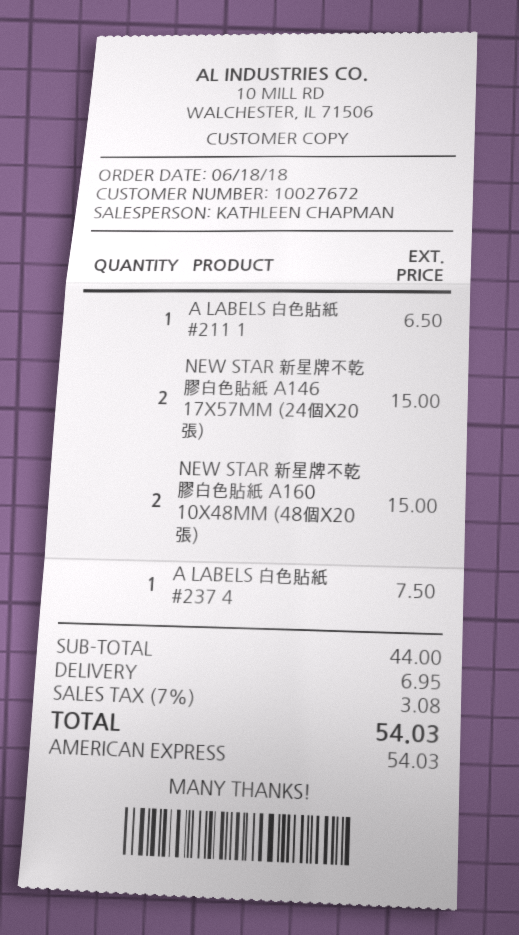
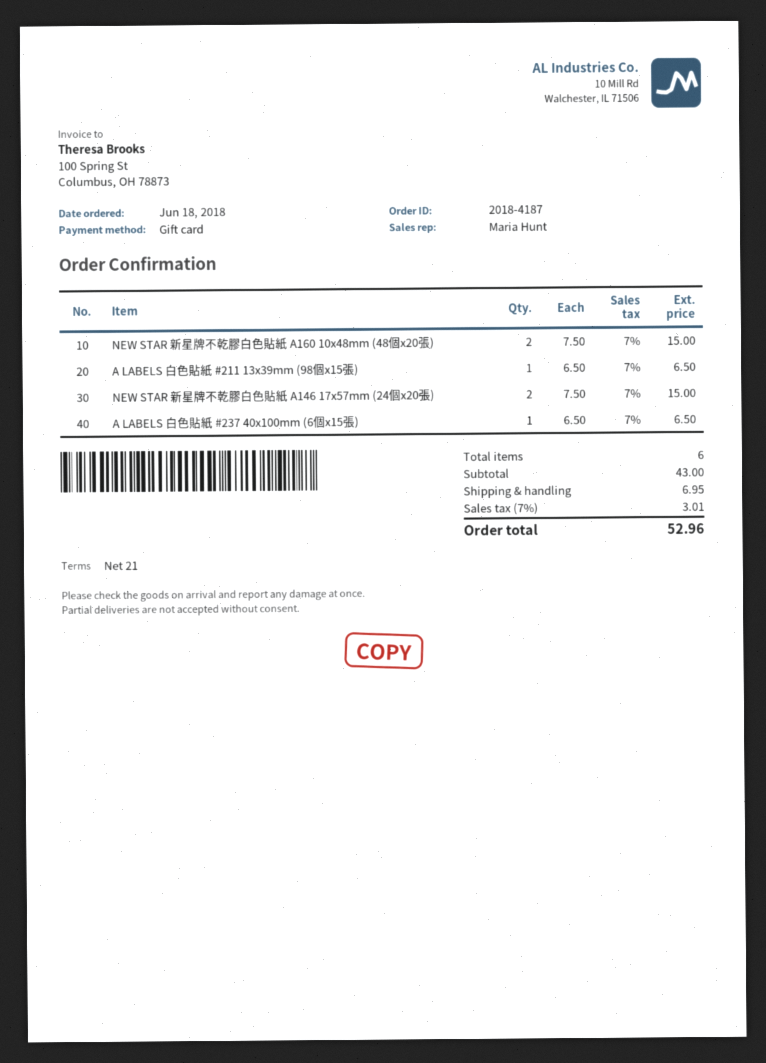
sales rep: KATHLEEN CHAPMAN -> Maria Hunt
payment method: American Express -> gift card
A LABELS 白色貼紙 #237 4: 1 for 7.50 -> 1 for 6.50
subtotal: 44.00 -> 43.00
tax: 7% = 3.08 -> 7% = 3.01
total: 54.03 -> 52.96

